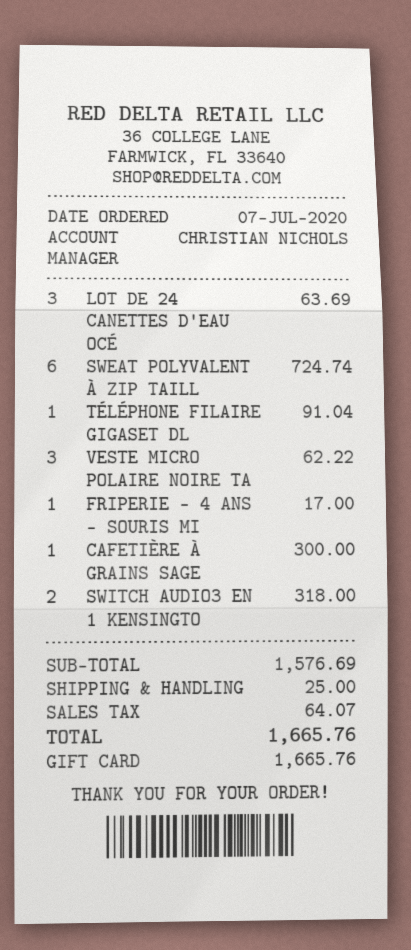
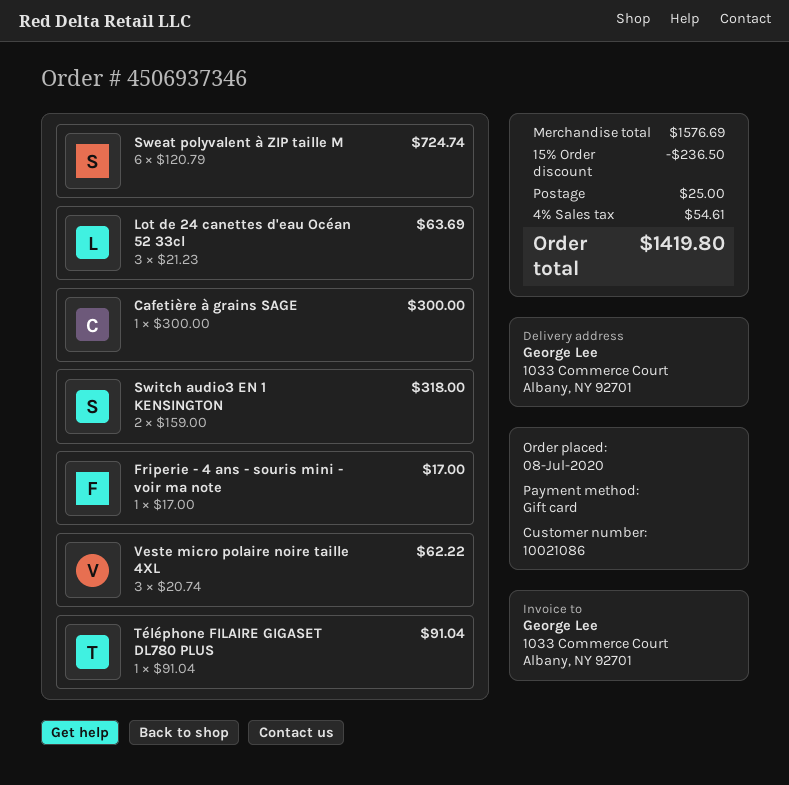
order date: 2020-07-07 -> 2020-07-08
discount: none -> 15% = 236.50
tax: 64.07 -> 54.61
total: 1665.76 -> 1419.80

